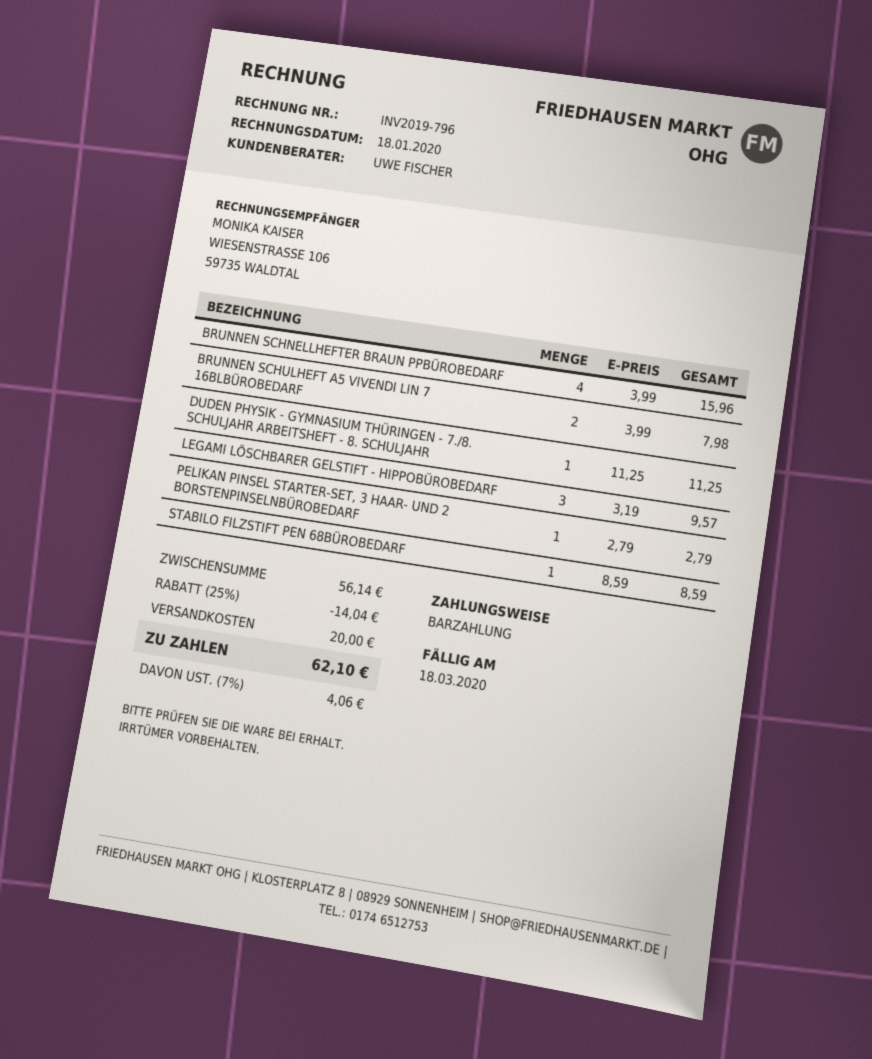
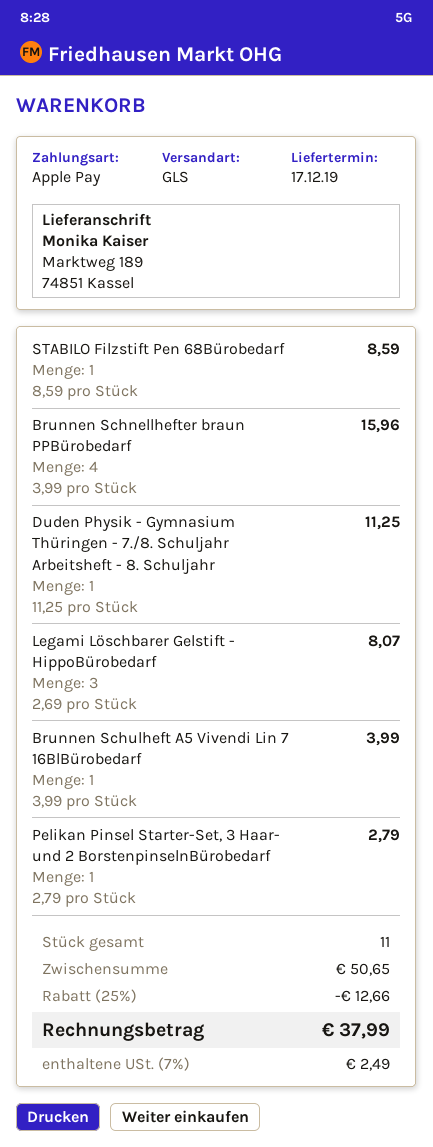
payment method: cash -> Apple Pay
BRUNNEN SCHULHEFT A5 VIVENDI LIN 7 16BLBÜROBEDARF: 2 x 3.99 = 7.98 -> 1 x 3.99 = 3.99
LEGAMI LÖSCHBARER GELSTIFT - HIPPOBÜROBEDARF: 3 x 3.19 = 9.57 -> 3 x 2.69 = 8.07
subtotal: 56.14 -> 50.65
discount: 25% = 14.04 -> 25% = 12.66
shipping: 20.00 -> none
tax: 7% = 4.06 -> 7% = 2.49
total: 62.10 -> 37.99

